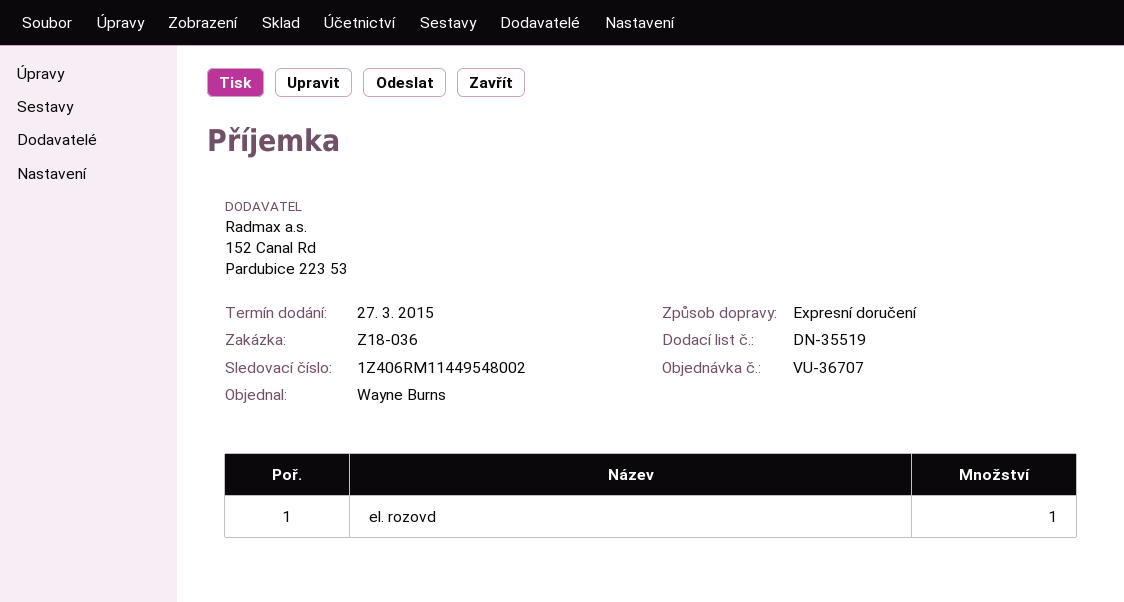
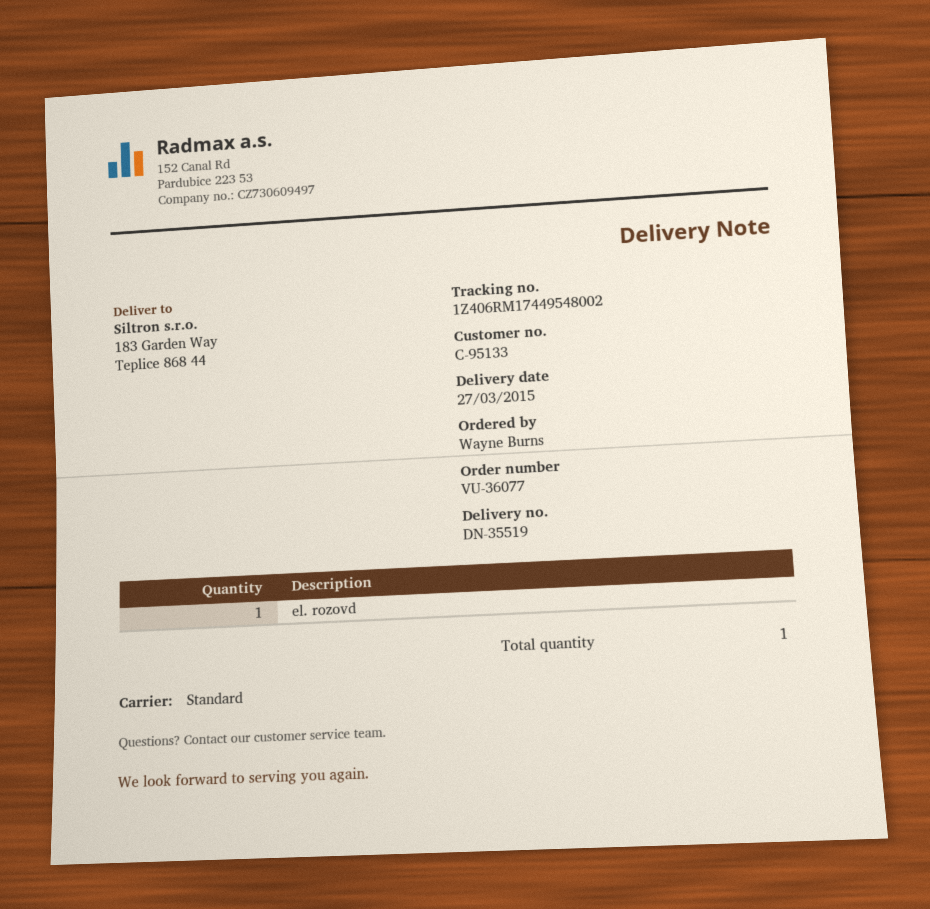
order number: VU-36707 -> VU-36077
shipping method: express -> standard
tracking number: 1Z406RM11449548002 -> 1Z406RM17449548002

